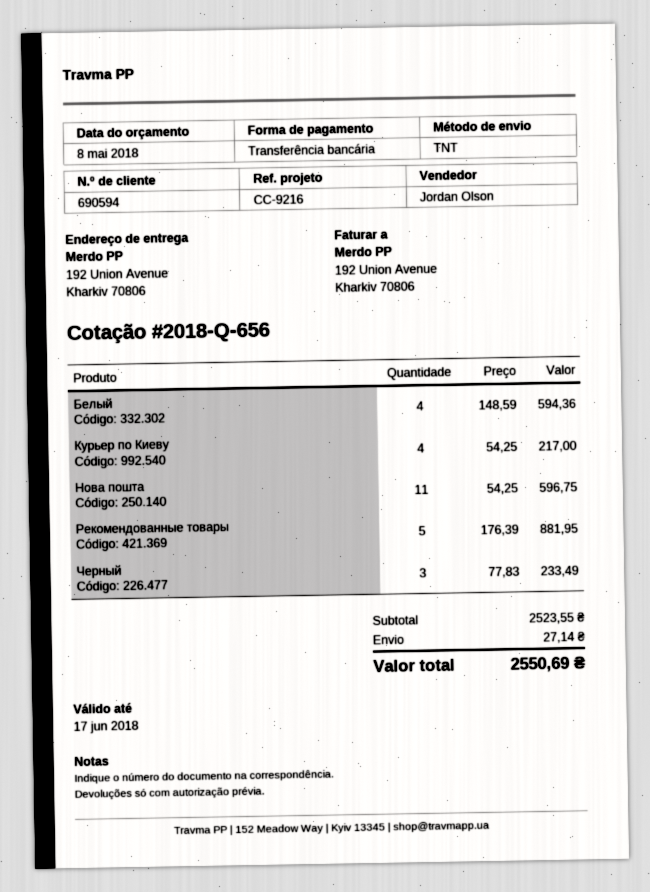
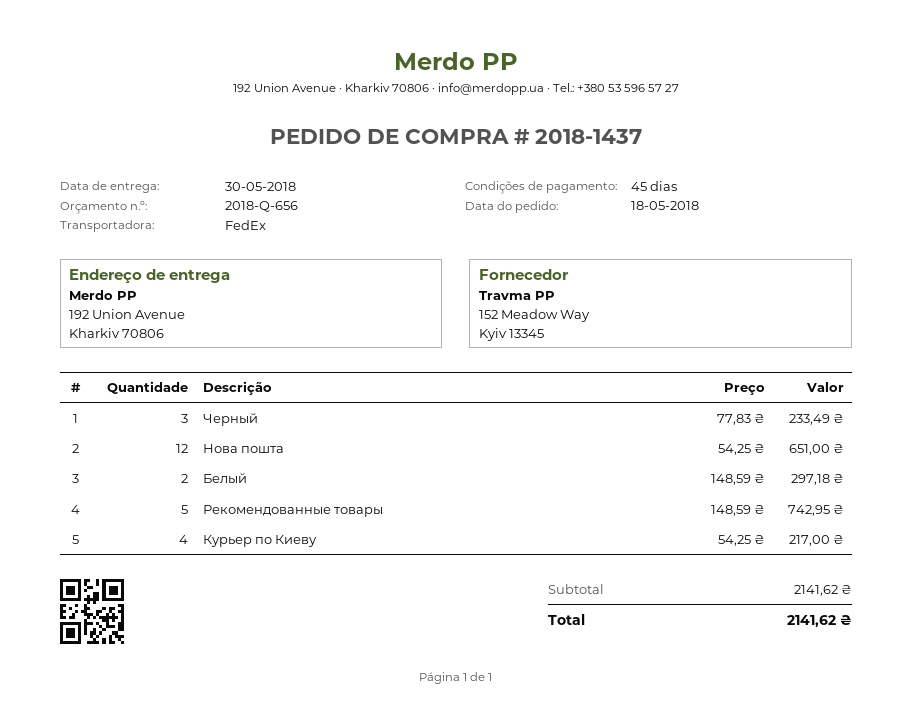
shipping method: TNT -> FedEx
Белый: 4 x 148.59 = 594.36 -> 2 x 148.59 = 297.18
Нова пошта: 11 x 54.25 = 596.75 -> 12 x 54.25 = 651.00
Рекомендованные товары: 5 x 176.39 = 881.95 -> 5 x 148.59 = 742.95
subtotal: 2523.55 -> 2141.62
shipping: 27.14 -> none
total: 2550.69 -> 2141.62

